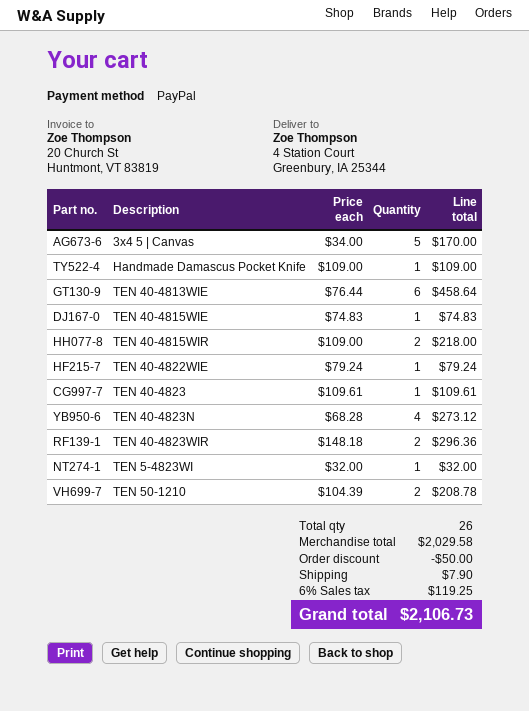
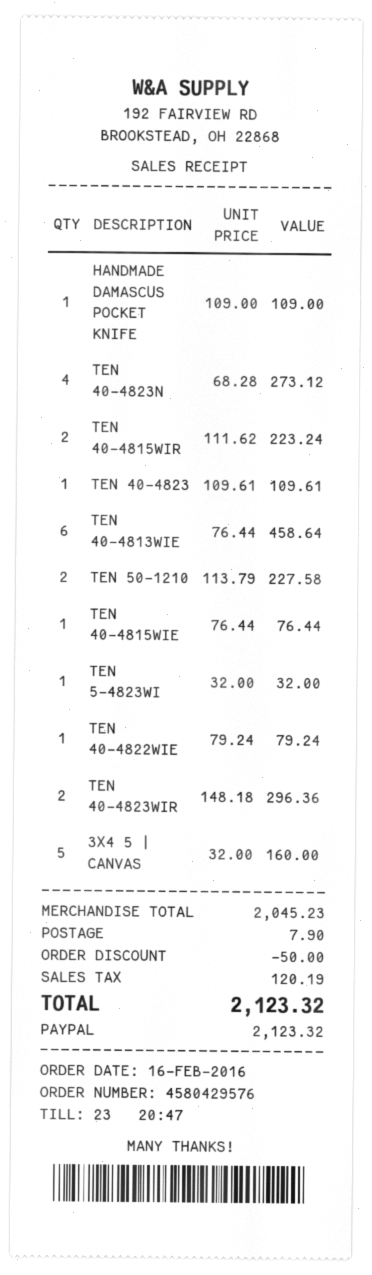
3x4 5 | Canvas: 5 x 34.00 = 170.00 -> 5 x 32.00 = 160.00
TEN 40-4815WIE: 1 x 74.83 = 74.83 -> 1 x 76.44 = 76.44
TEN 40-4815WIR: 2 x 109.00 = 218.00 -> 2 x 111.62 = 223.24
TEN 50-1210: 2 x 104.39 = 208.78 -> 2 x 113.79 = 227.58
subtotal: 2029.58 -> 2045.23
tax: 119.25 -> 120.19
total: 2106.73 -> 2123.32

